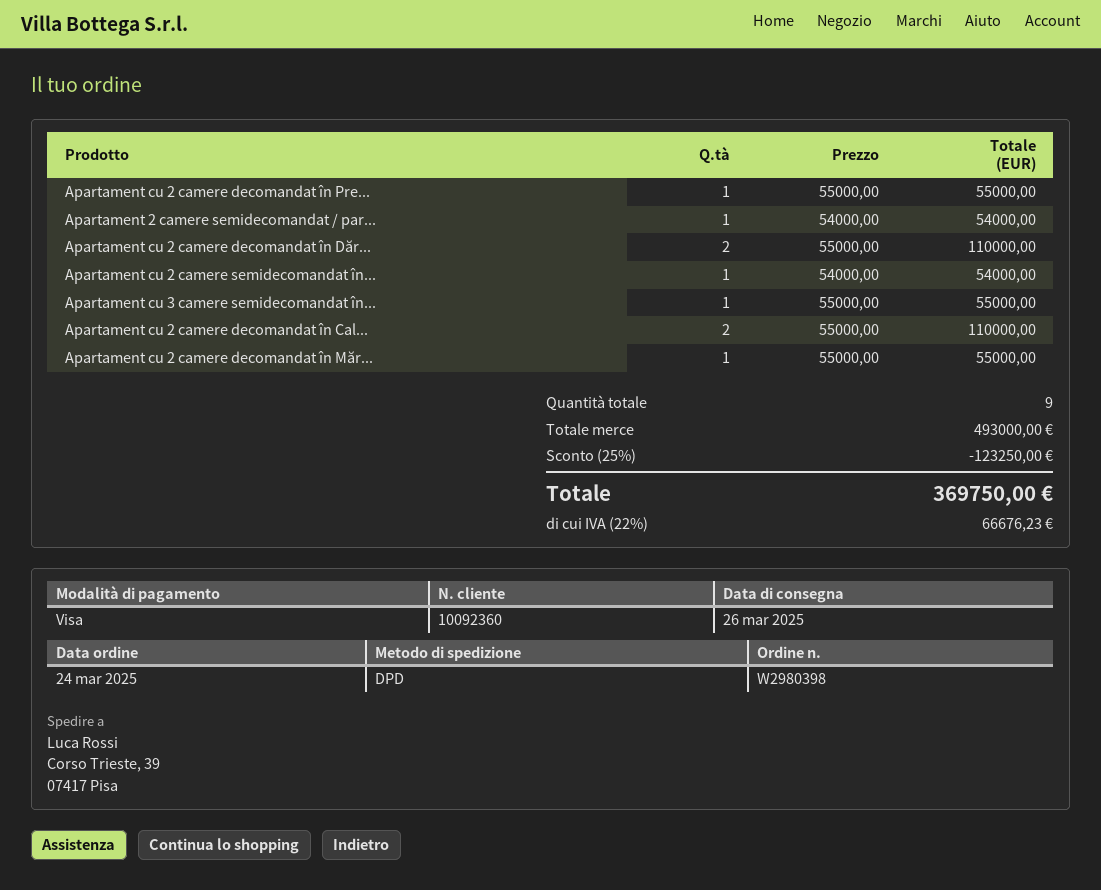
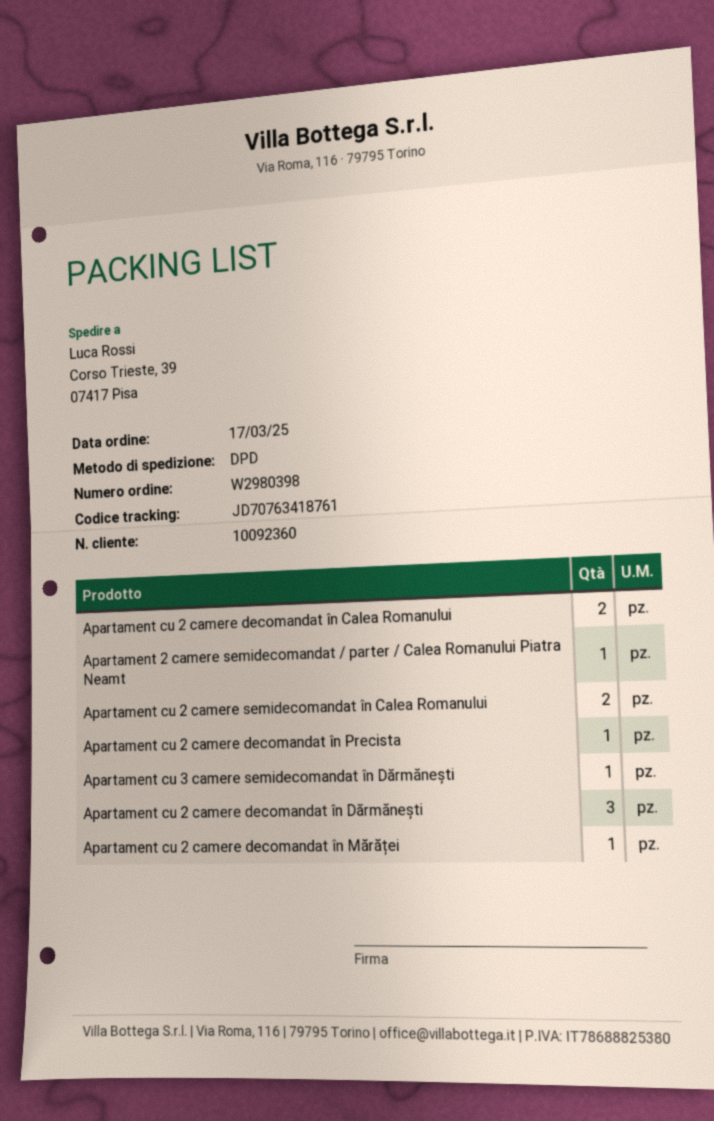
order date: 2025-03-24 -> 2025-03-17
Apartament cu 2 camere decomandat în Dăr...: 2 -> 3
Apartament cu 2 camere semidecomandat în...: 1 -> 2

